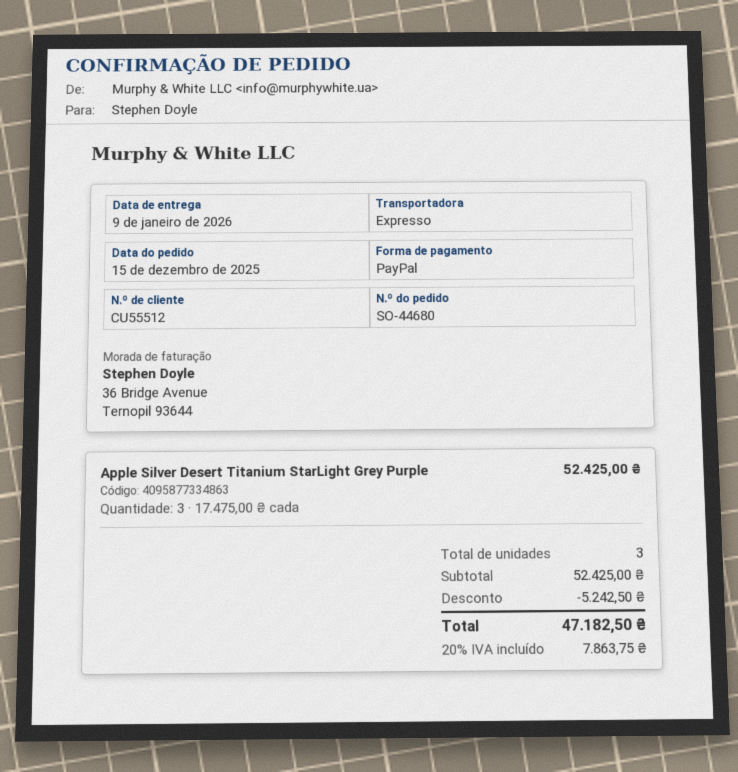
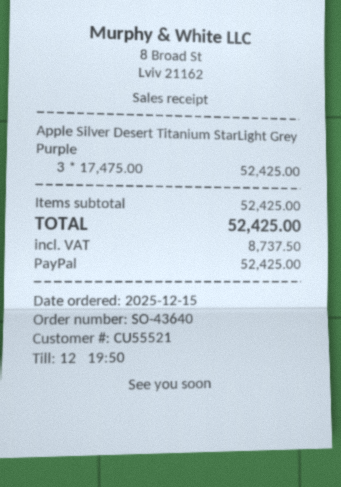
order number: SO-44680 -> SO-43640
customer number: CU55512 -> CU55521
discount: 5242.50 -> none
tax: 7863.75 -> 8737.50
total: 47182.50 -> 52425.00

